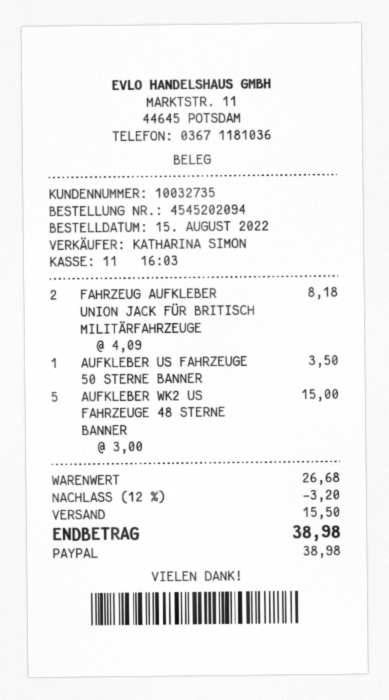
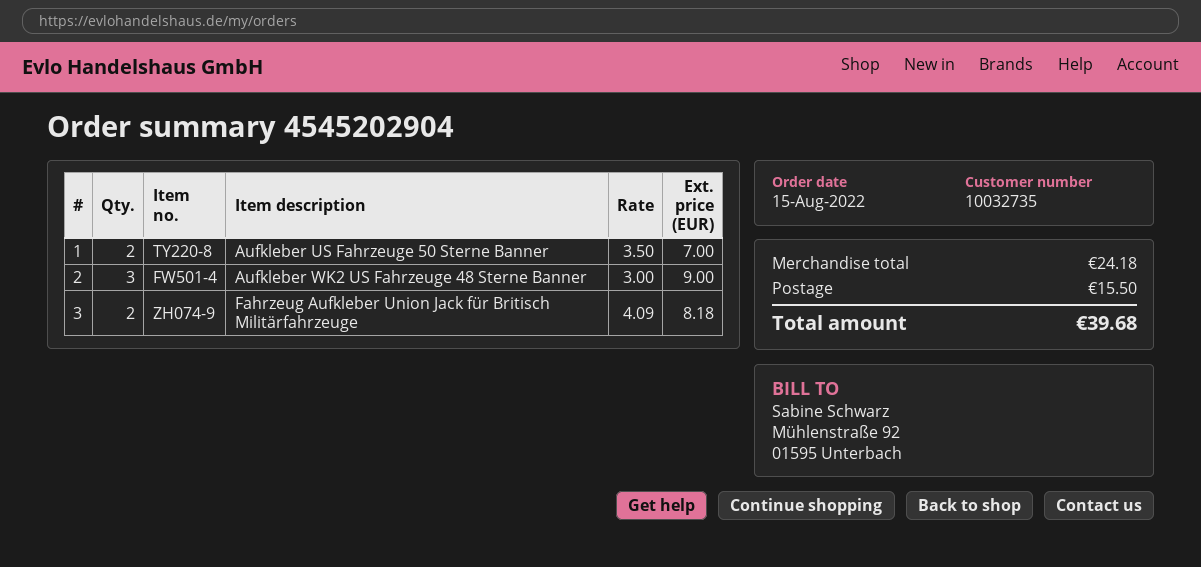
order number: 4545202094 -> 4545202904
AUFKLEBER US FAHRZEUGE 50 STERNE BANNER: 1 x 3.50 = 3.50 -> 2 x 3.50 = 7.00
AUFKLEBER WK2 US FAHRZEUGE 48 STERNE BANNER: 5 x 3.00 = 15.00 -> 3 x 3.00 = 9.00
subtotal: 26.68 -> 24.18
discount: 12% = 3.20 -> none
total: 38.98 -> 39.68

